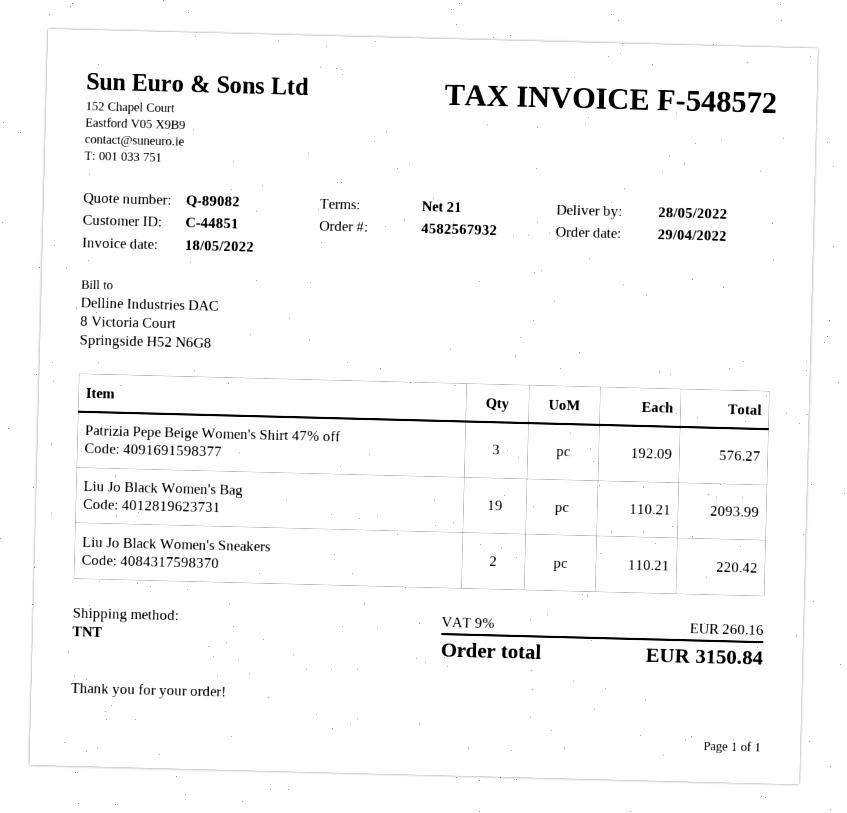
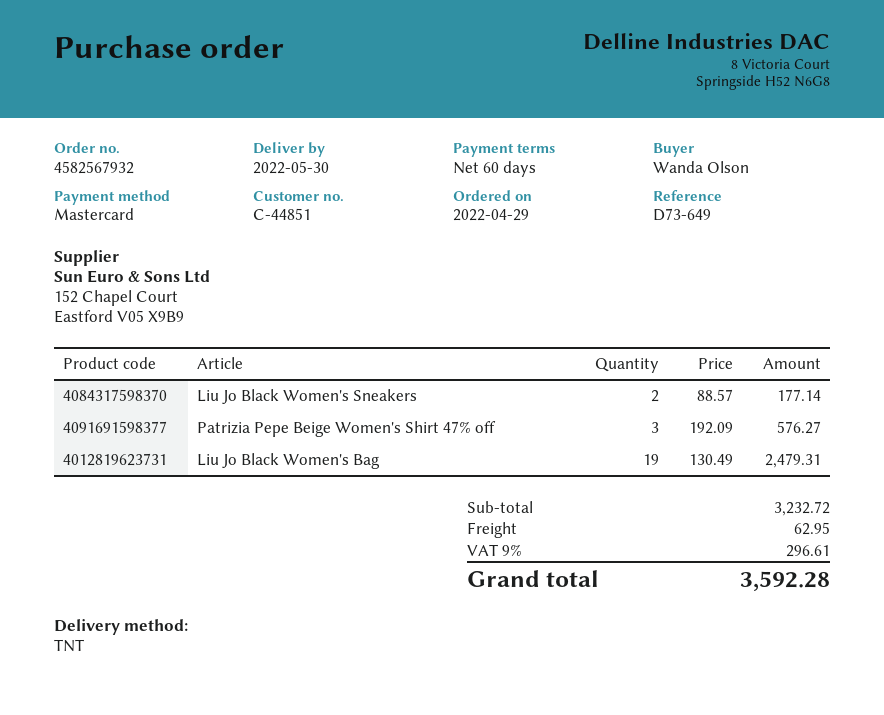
delivery date: 2022-05-28 -> 2022-05-30
payment terms: 21 days -> 60 days
Liu Jo Black Women's Bag: 19 x 110.21 = 2093.99 -> 19 x 130.49 = 2479.31
Liu Jo Black Women's Sneakers: 2 x 110.21 = 220.42 -> 2 x 88.57 = 177.14
shipping: none -> 62.95
tax: 9% = 260.16 -> 9% = 296.61
total: 3150.84 -> 3592.28

